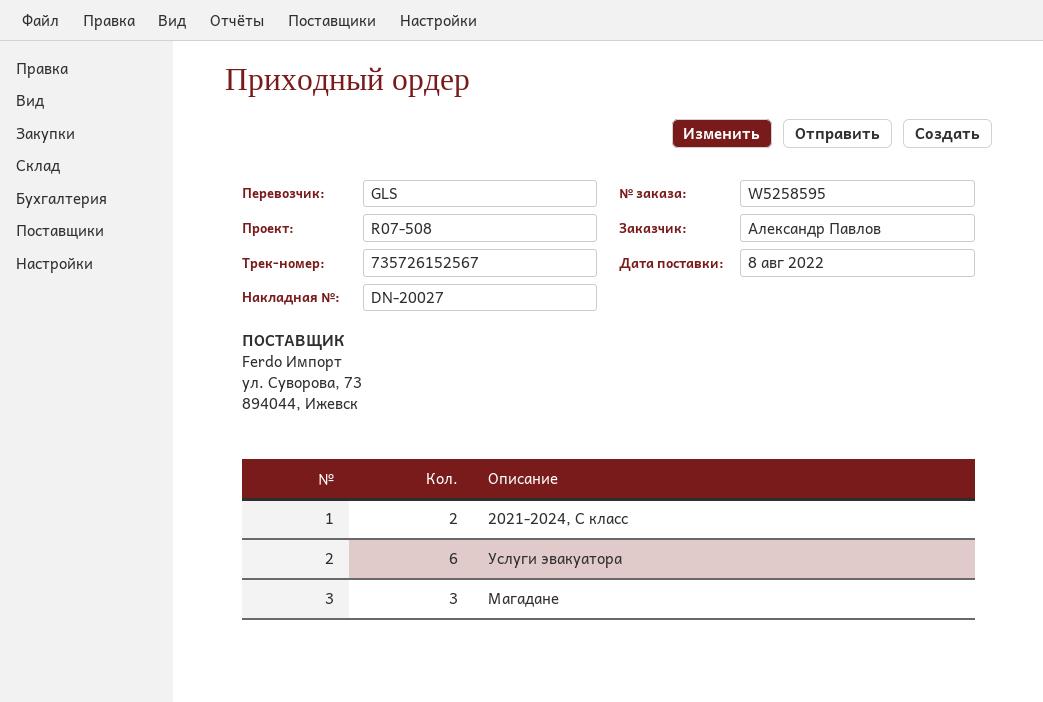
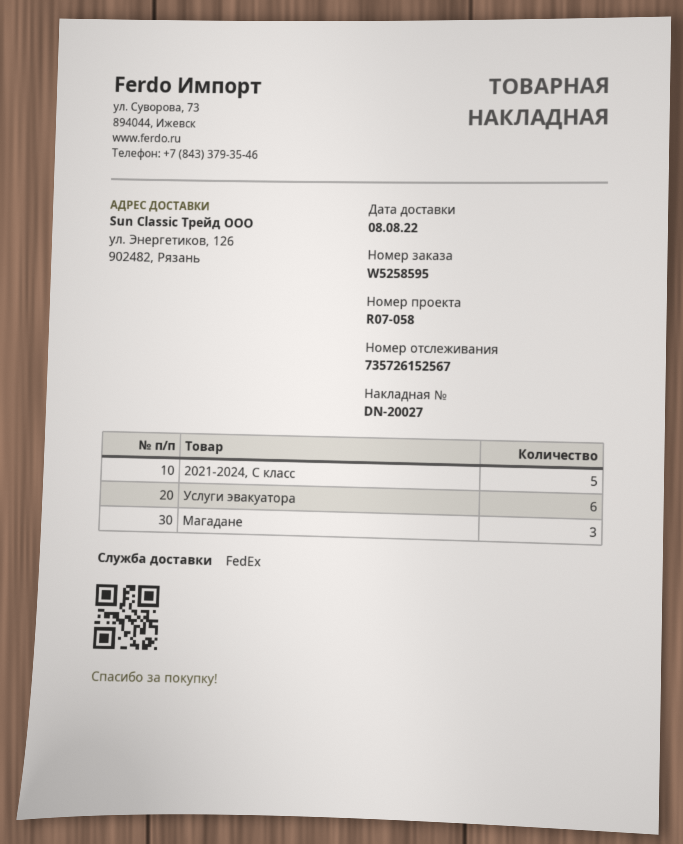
reference: R07-508 -> R07-058
shipping method: GLS -> FedEx
2021-2024, C класс: 2 -> 5

